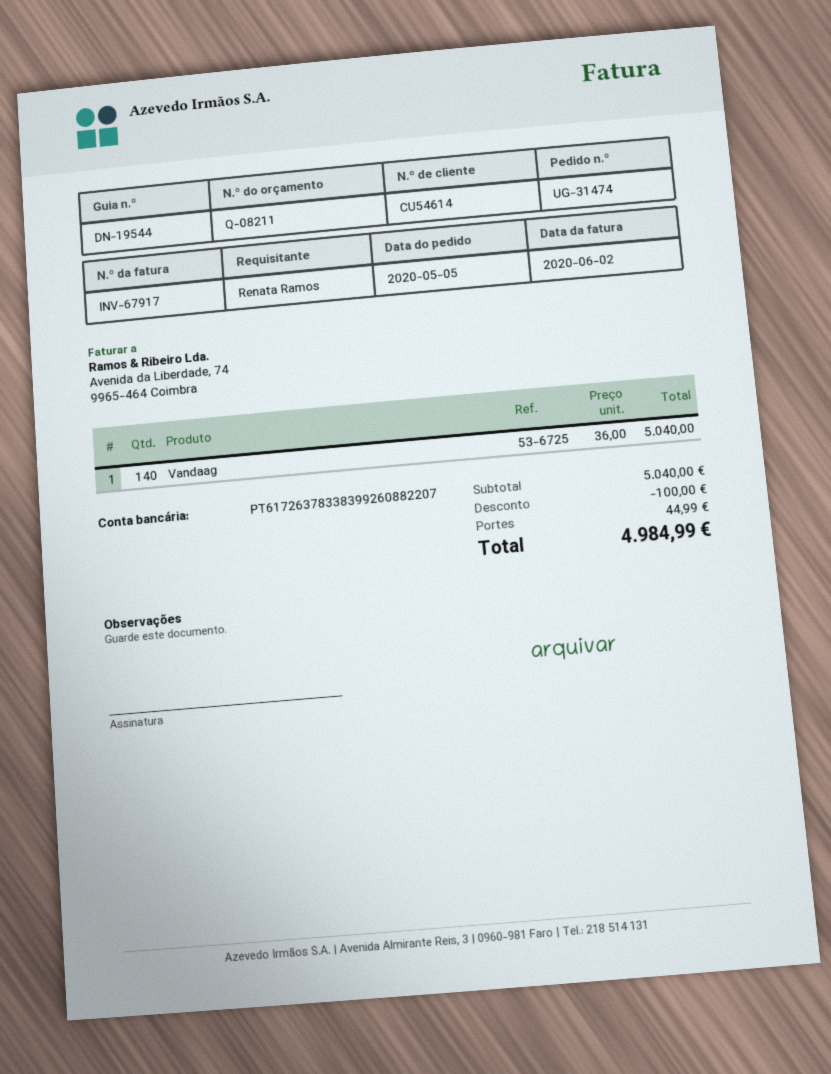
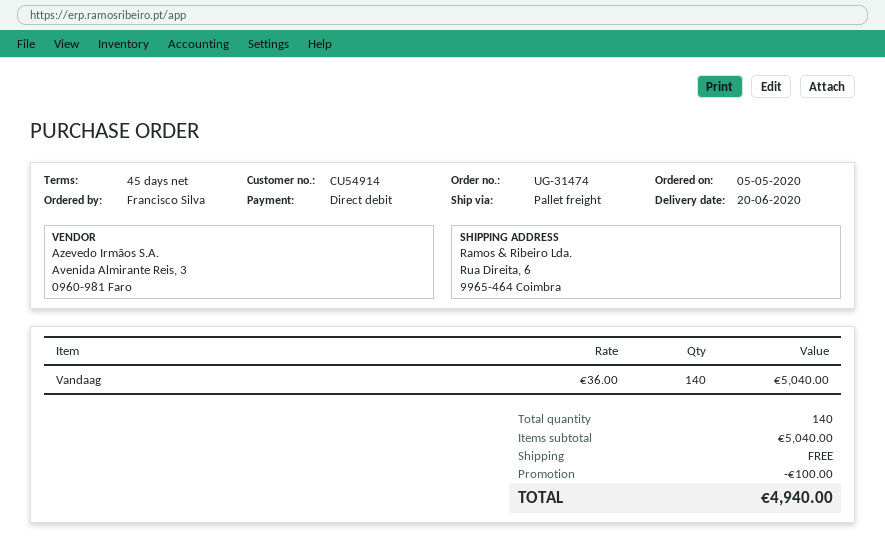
customer number: CU54614 -> CU54914
ordered by: Renata Ramos -> Francisco Silva
shipping: 44.99 -> 0.00
total: 4984.99 -> 4940.00

